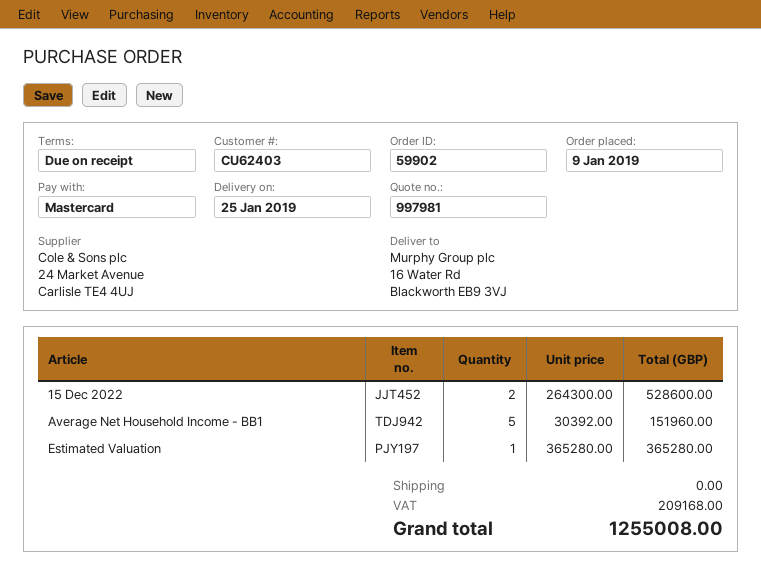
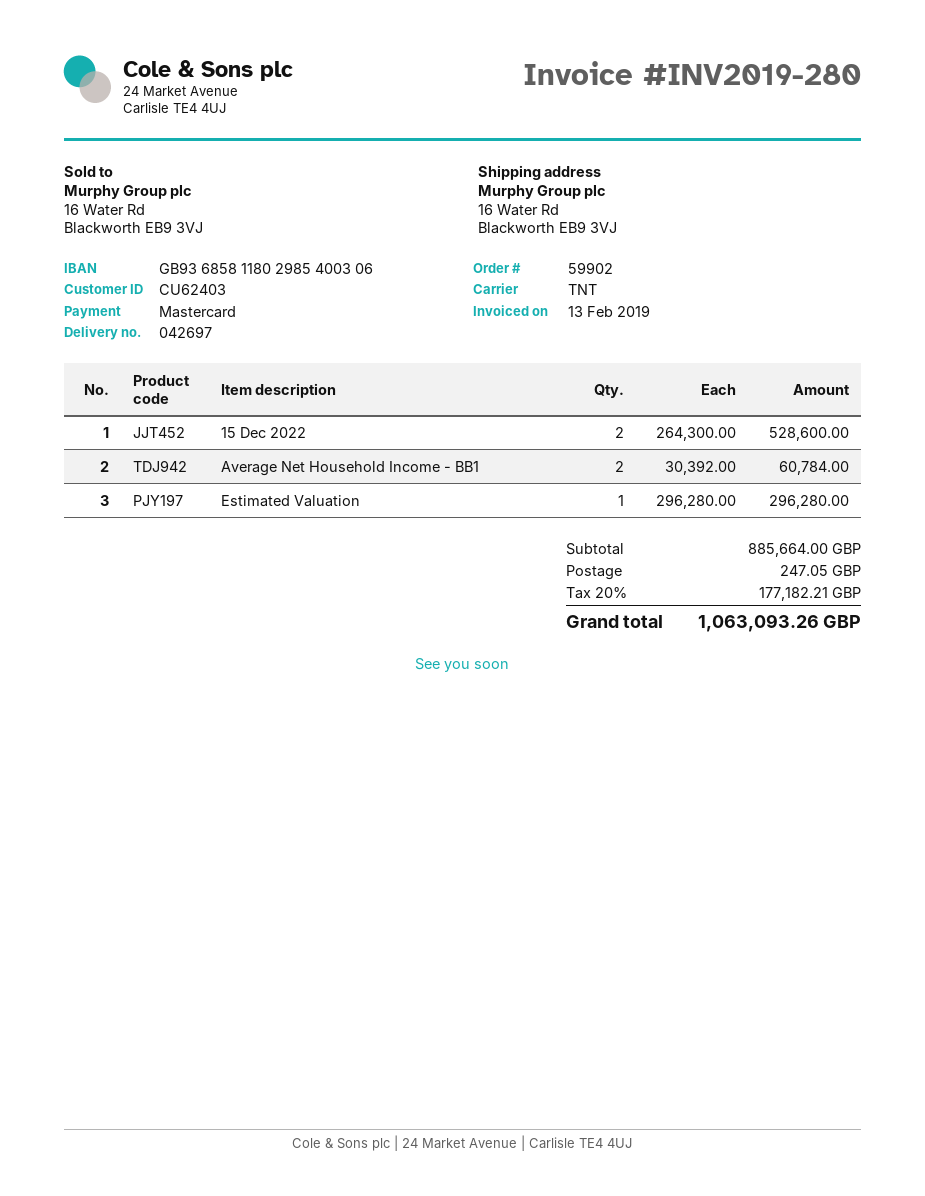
Average Net Household Income - BB1: 5 x 30392.00 = 151960.00 -> 2 x 30392.00 = 60784.00
Estimated Valuation: 1 x 365280.00 = 365280.00 -> 1 x 296280.00 = 296280.00
shipping: 0.00 -> 247.05
tax: 209168.00 -> 177182.21
total: 1255008.00 -> 1063093.26

